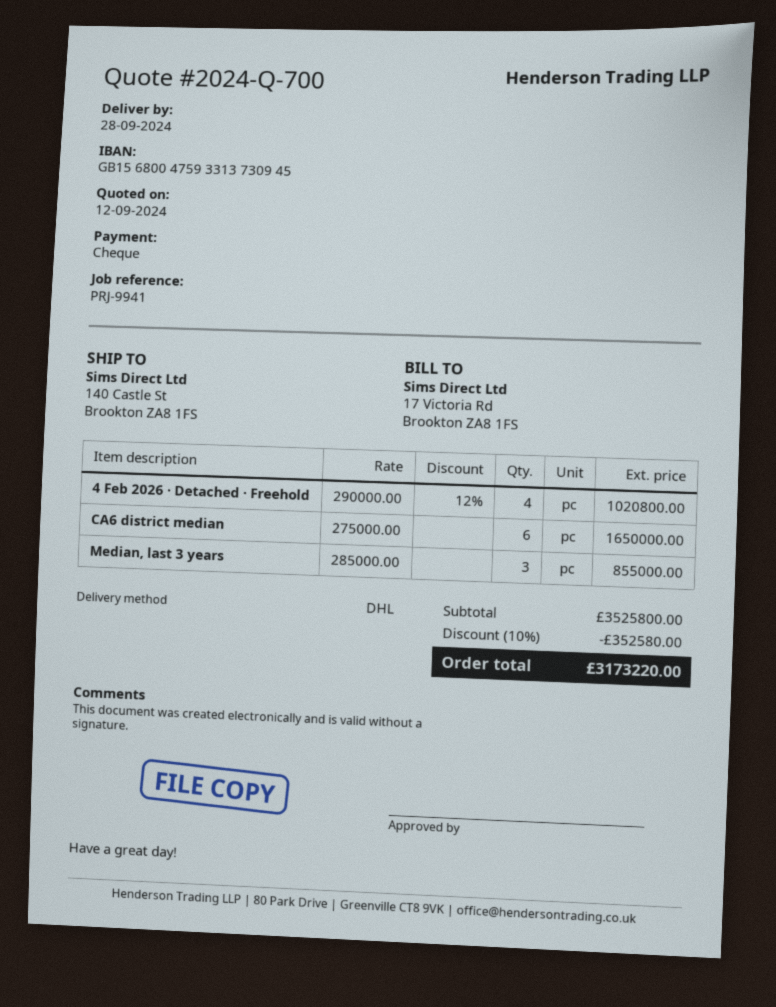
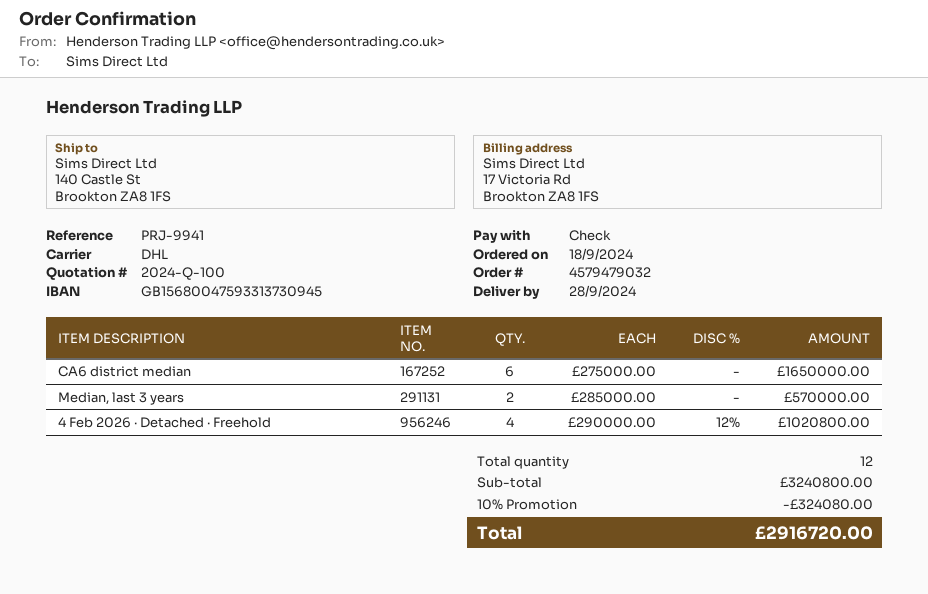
quote number: 2024-Q-700 -> 2024-Q-100
Median, last 3 years: 3 x 285000.00 = 855000.00 -> 2 x 285000.00 = 570000.00
subtotal: 3525800.00 -> 3240800.00
discount: 10% = 352580.00 -> 10% = 324080.00
total: 3173220.00 -> 2916720.00

